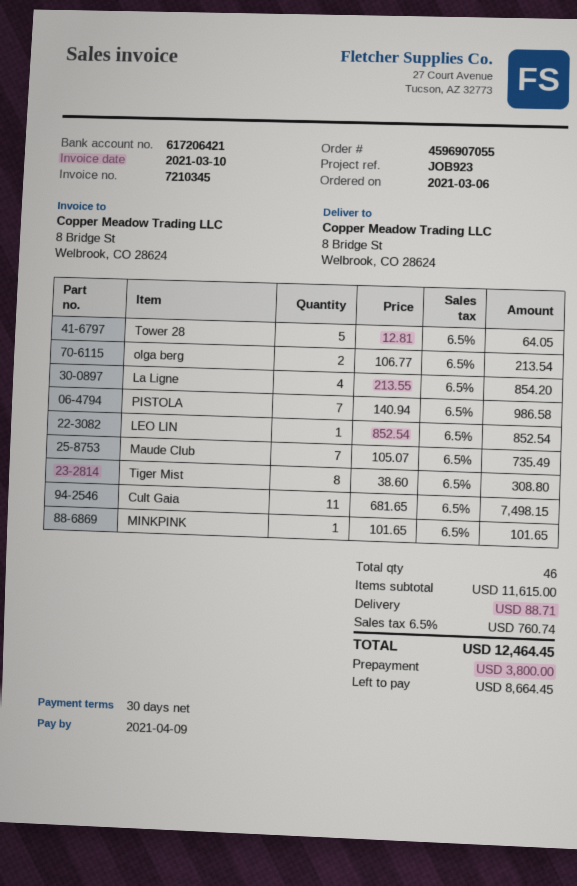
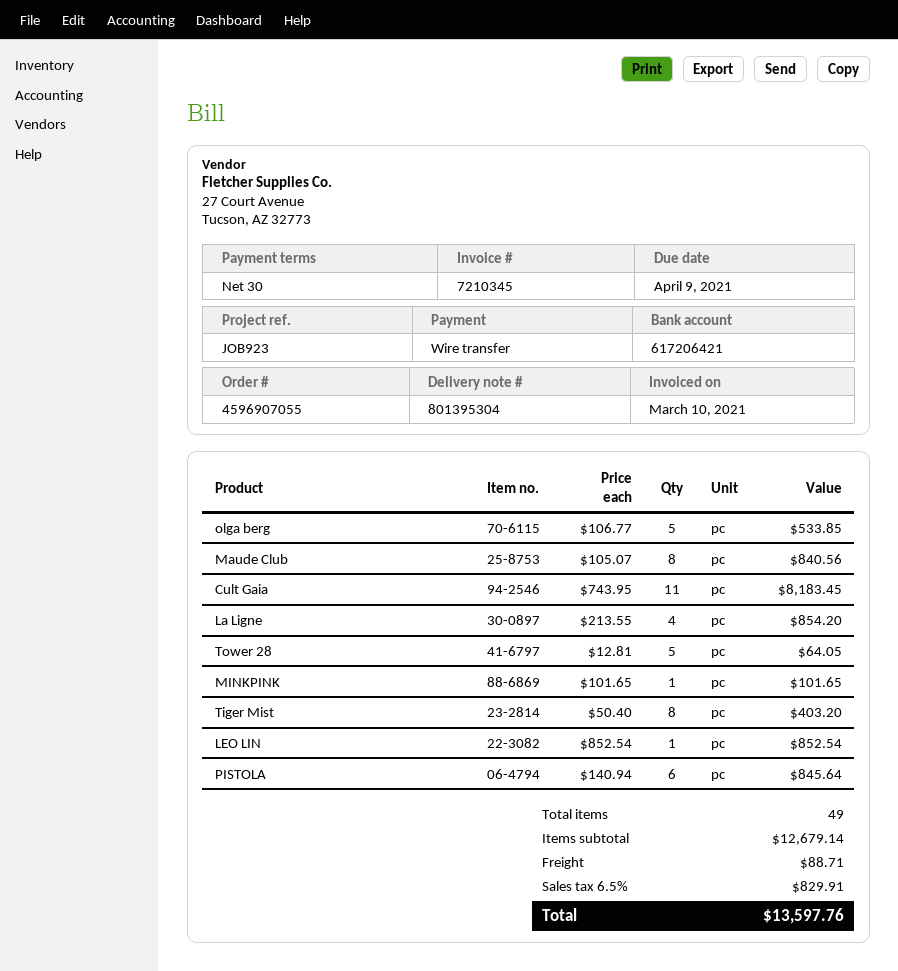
olga berg: 2 x 106.77 = 213.54 -> 5 x 106.77 = 533.85
PISTOLA: 7 x 140.94 = 986.58 -> 6 x 140.94 = 845.64
Maude Club: 7 x 105.07 = 735.49 -> 8 x 105.07 = 840.56
Tiger Mist: 8 x 38.60 = 308.80 -> 8 x 50.40 = 403.20
Cult Gaia: 11 x 681.65 = 7498.15 -> 11 x 743.95 = 8183.45
total quantity: 46 -> 49
subtotal: 11615.00 -> 12679.14
tax: 6.5% = 760.74 -> 6.5% = 829.91
total: 12464.45 -> 13597.76

